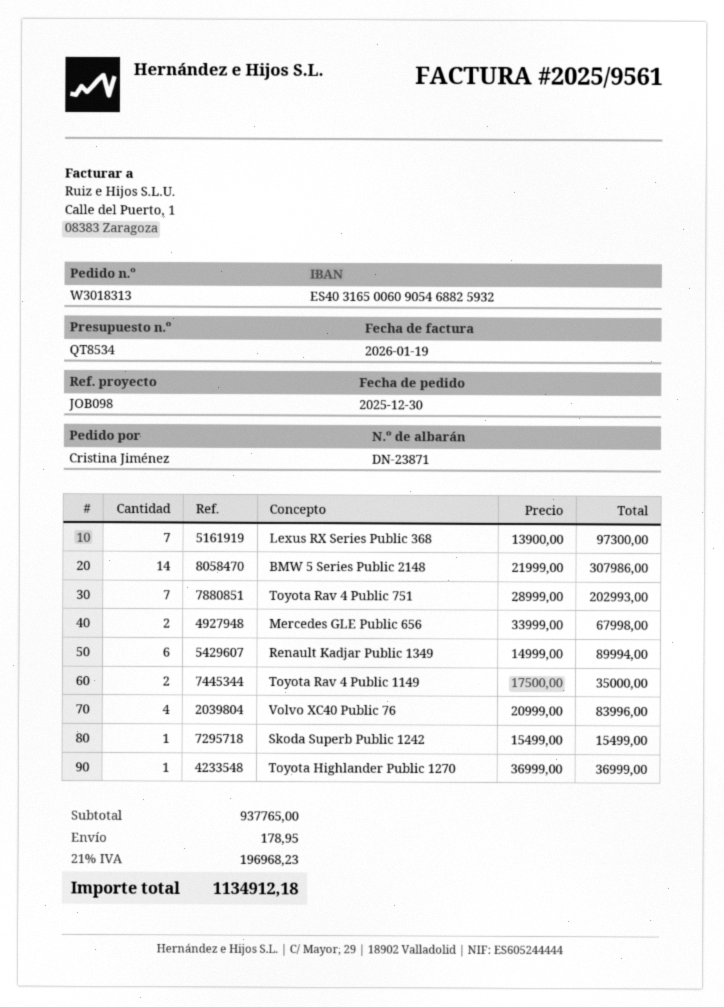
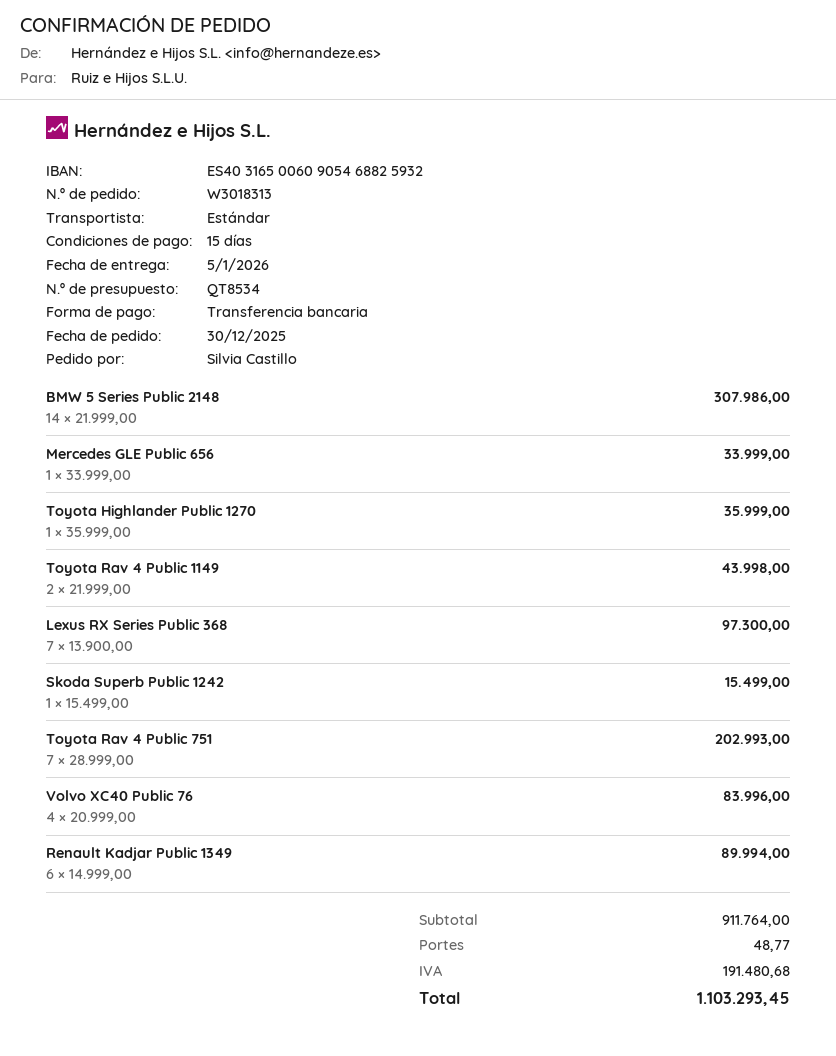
ordered by: Cristina Jiménez -> Silvia Castillo
Mercedes GLE Public 656: 2 x 33999.00 = 67998.00 -> 1 x 33999.00 = 33999.00
Toyota Rav 4 Public 1149: 2 x 17500.00 = 35000.00 -> 2 x 21999.00 = 43998.00
Toyota Highlander Public 1270: 1 x 36999.00 = 36999.00 -> 1 x 35999.00 = 35999.00
subtotal: 937765.00 -> 911764.00
shipping: 178.95 -> 48.77
tax: 196968.23 -> 191480.68
total: 1134912.18 -> 1103293.45

